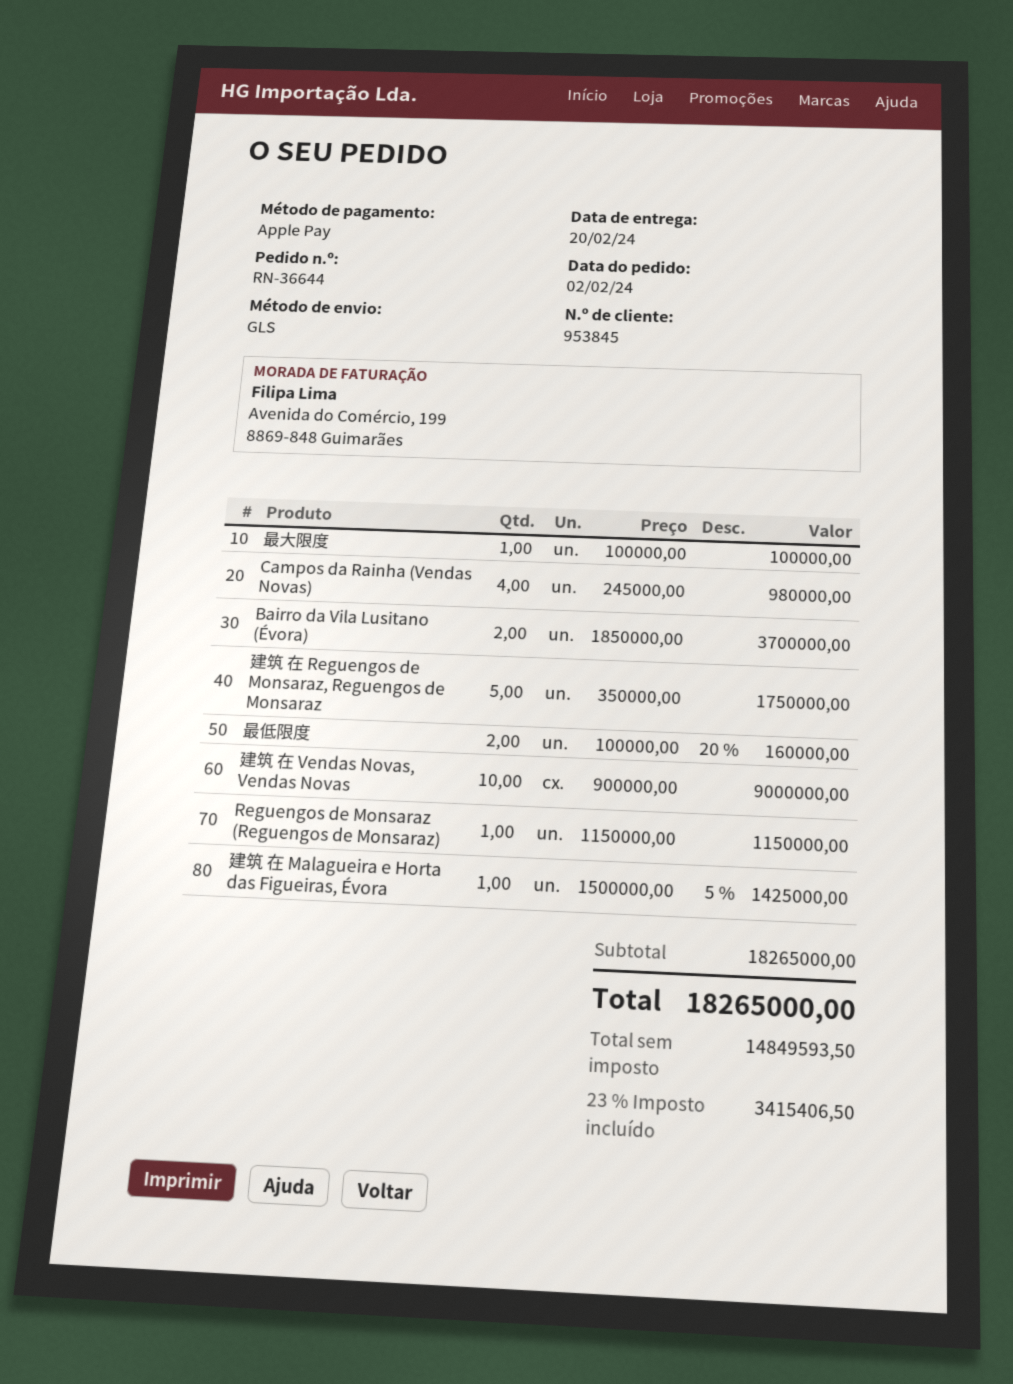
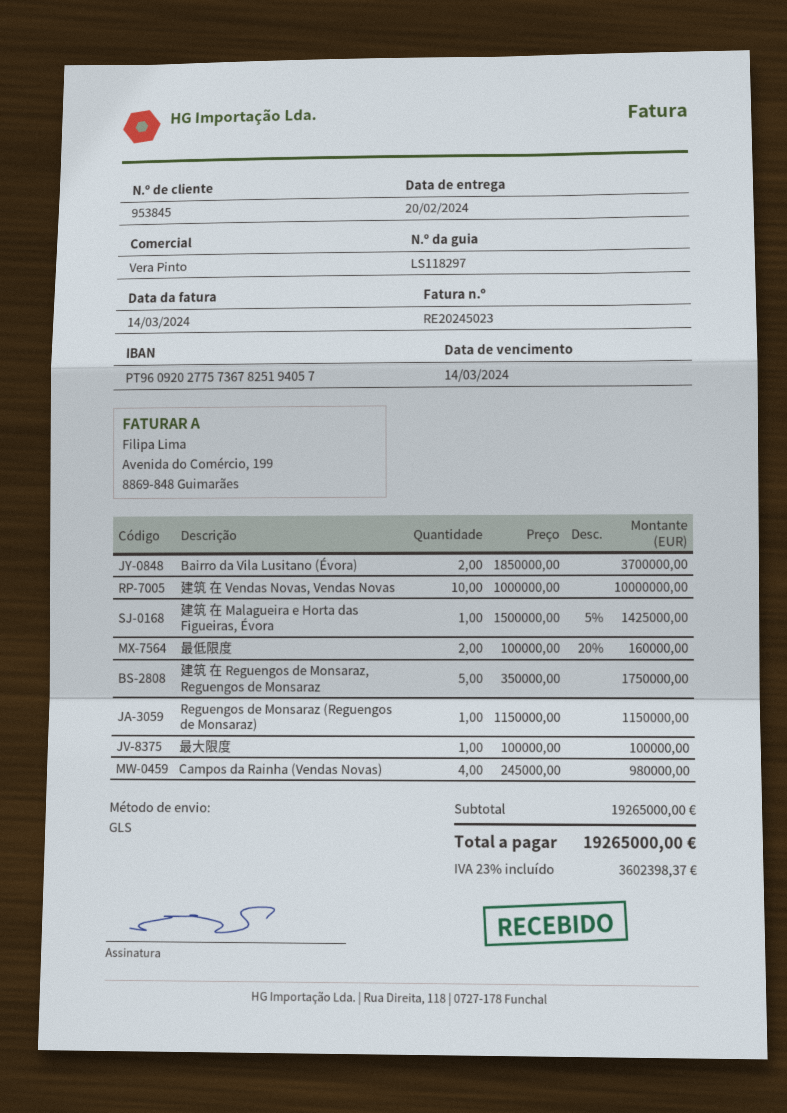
建筑 在 Vendas Novas, Vendas Novas: 10 x 900000.00 = 9000000.00 -> 10 x 1000000.00 = 10000000.00
subtotal: 18265000.00 -> 19265000.00
tax: 23% = 3415406.50 -> 23% = 3602398.37
total: 18265000.00 -> 19265000.00

